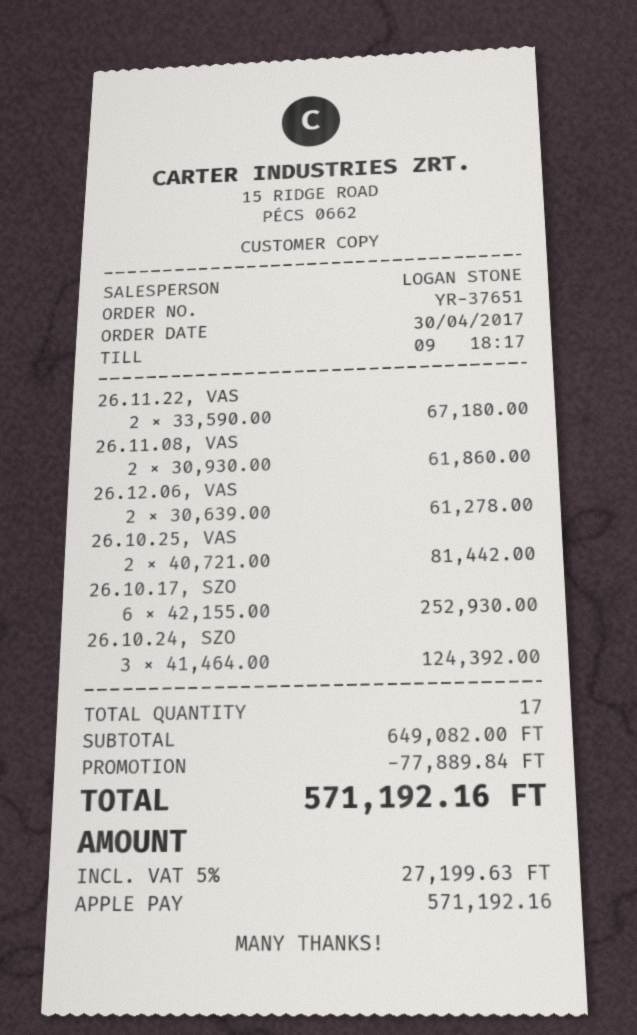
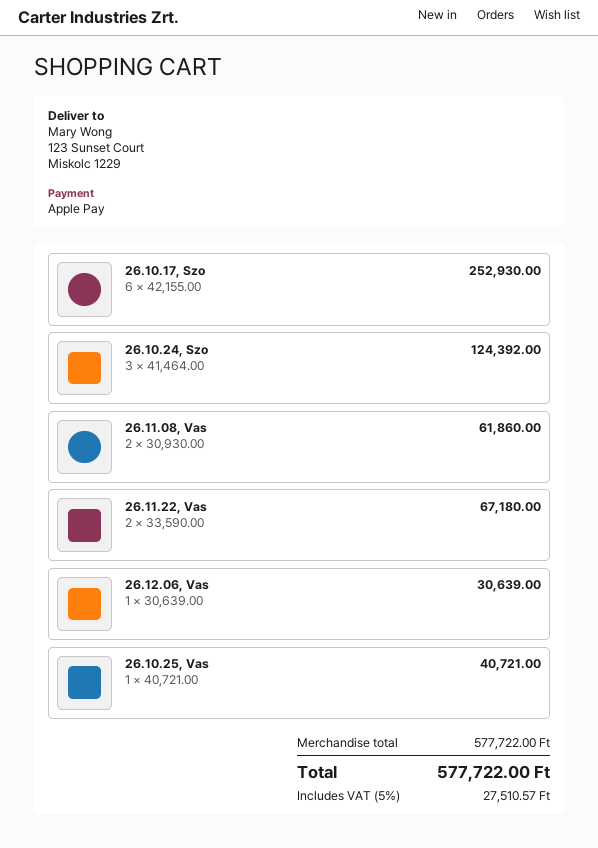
26.12.06, VAS: 2 x 30639.00 = 61278.00 -> 1 x 30639.00 = 30639.00
26.10.25, VAS: 2 x 40721.00 = 81442.00 -> 1 x 40721.00 = 40721.00
subtotal: 649082.00 -> 577722.00
discount: 77889.84 -> none
tax: 5% = 27199.63 -> 5% = 27510.57
total: 571192.16 -> 577722.00

